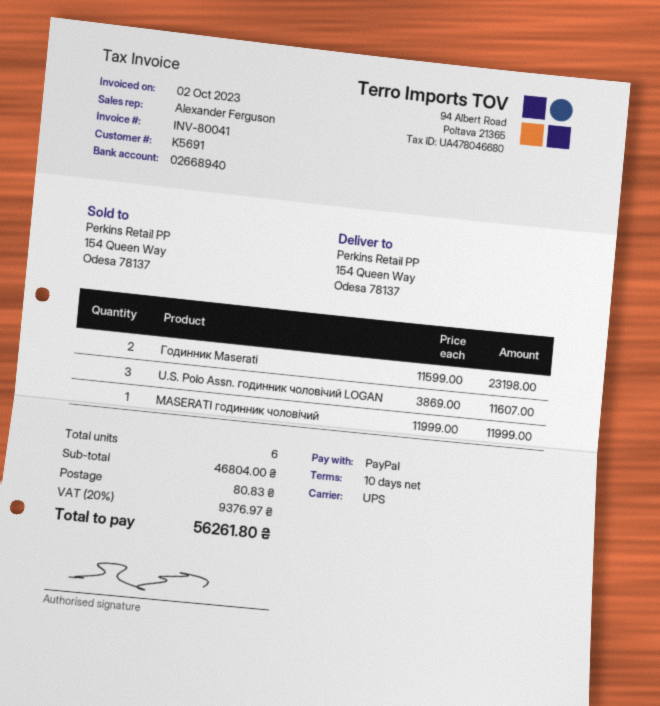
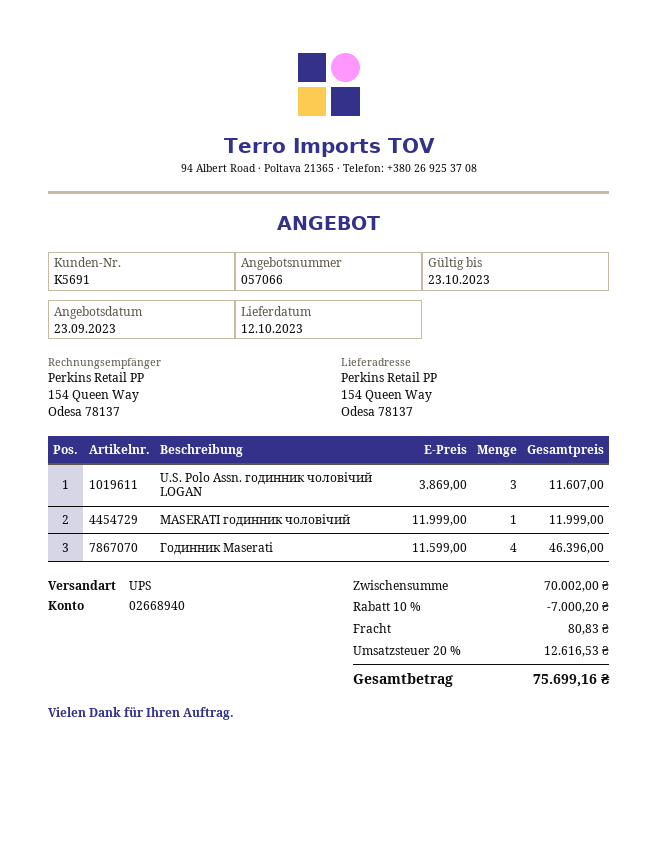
Годинник Maserati: 2 x 11599.00 = 23198.00 -> 4 x 11599.00 = 46396.00
subtotal: 46804.00 -> 70002.00
discount: none -> 10% = 7000.20
tax: 20% = 9376.97 -> 20% = 12616.53
total: 56261.80 -> 75699.16

